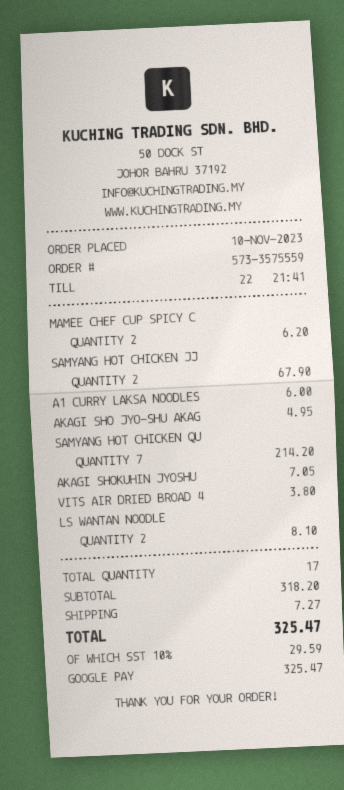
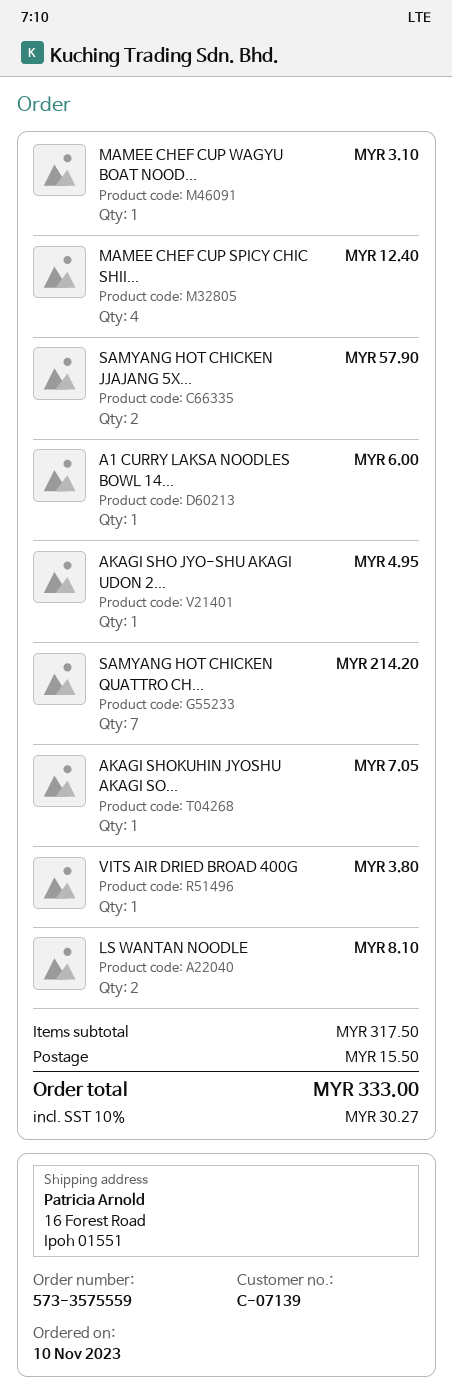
MAMEE CHEF CUP SPICY C: 2 for 6.20 -> 4 for 12.40
SAMYANG HOT CHICKEN JJ: 2 for 67.90 -> 2 for 57.90
MAMEE CHEF CUP WAGYU BOAT NOOD...: none -> 1 for 3.10
subtotal: 318.20 -> 317.50
shipping: 7.27 -> 15.50
tax: 10% = 29.59 -> 10% = 30.27
total: 325.47 -> 333.00

